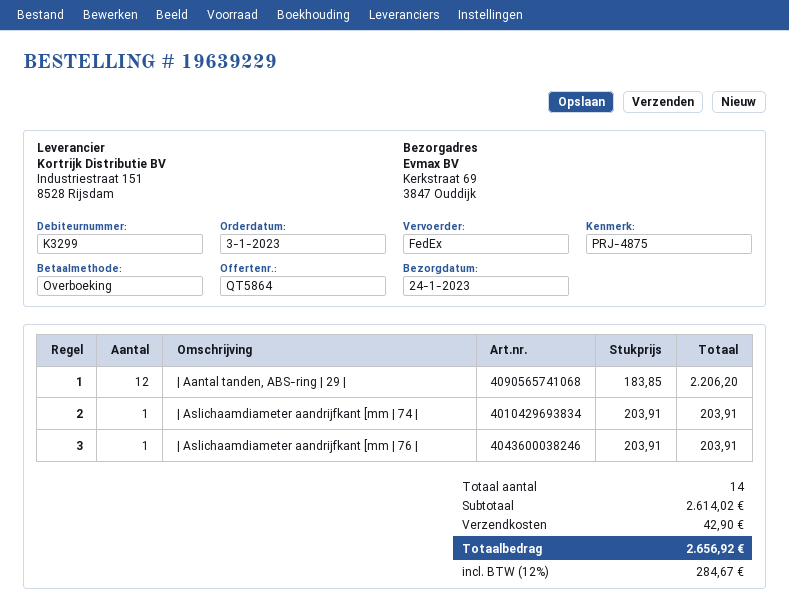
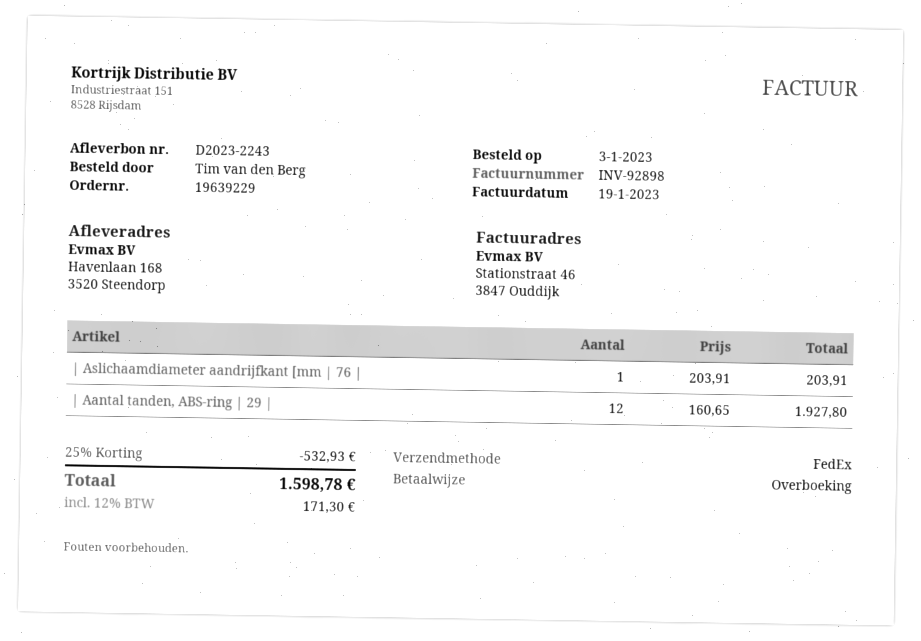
ship to: Kerkstraat 69, 3847 Ouddijk -> Havenlaan 168, 3520 Steendorp
| Aantal tanden, ABS-ring | 29 |: 12 x 183.85 = 2206.20 -> 12 x 160.65 = 1927.80
| Aslichaamdiameter aandrijfkant [mm | 74 |: 1 x 203.91 = 203.91 -> none
discount: none -> 25% = 532.93
shipping: 42.90 -> none
tax: 12% = 284.67 -> 12% = 171.30
total: 2656.92 -> 1598.78

